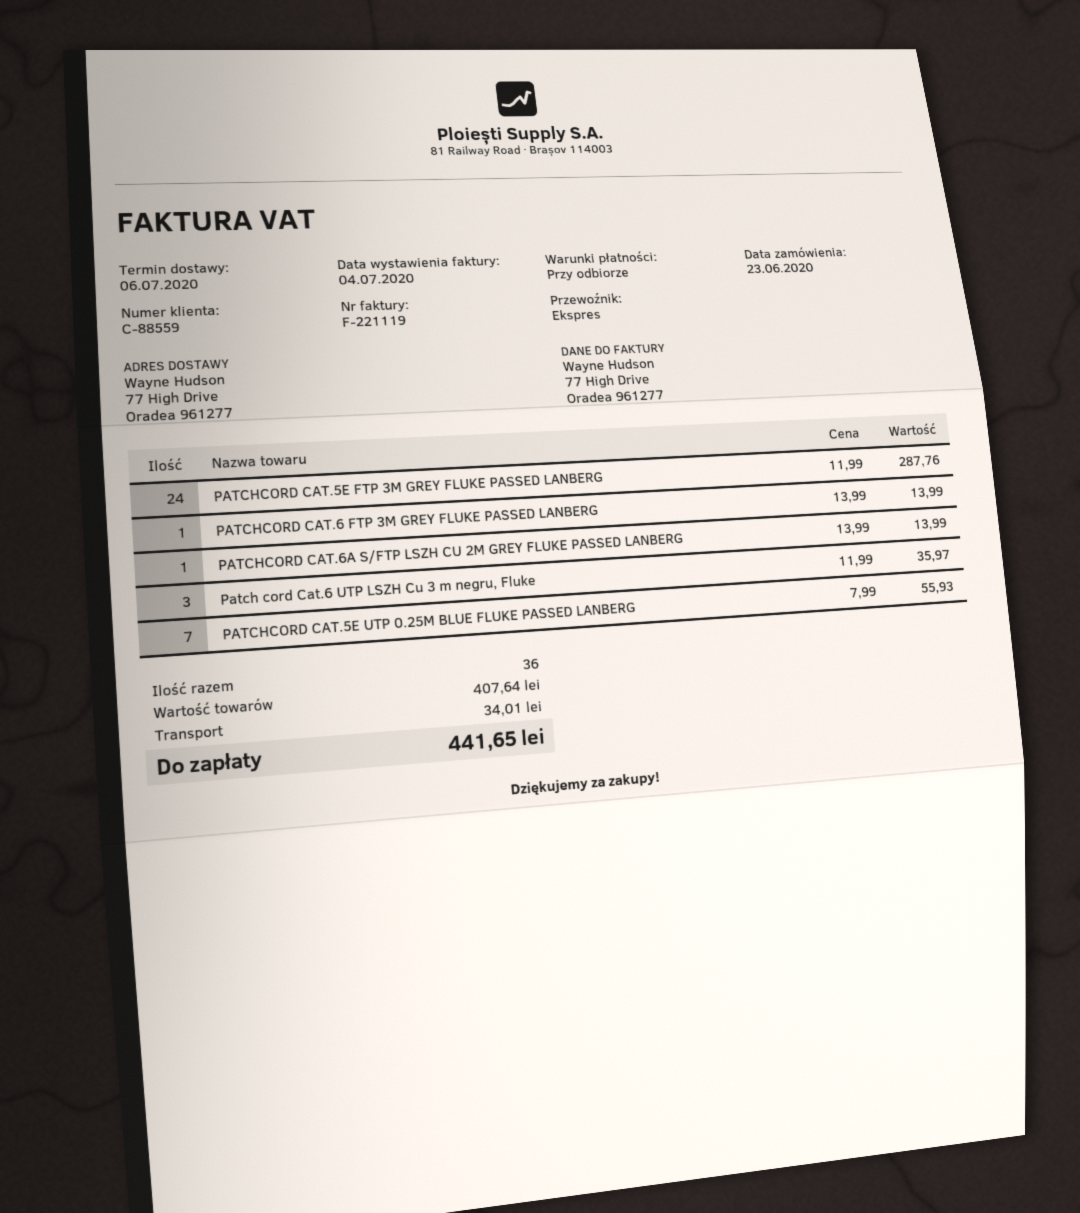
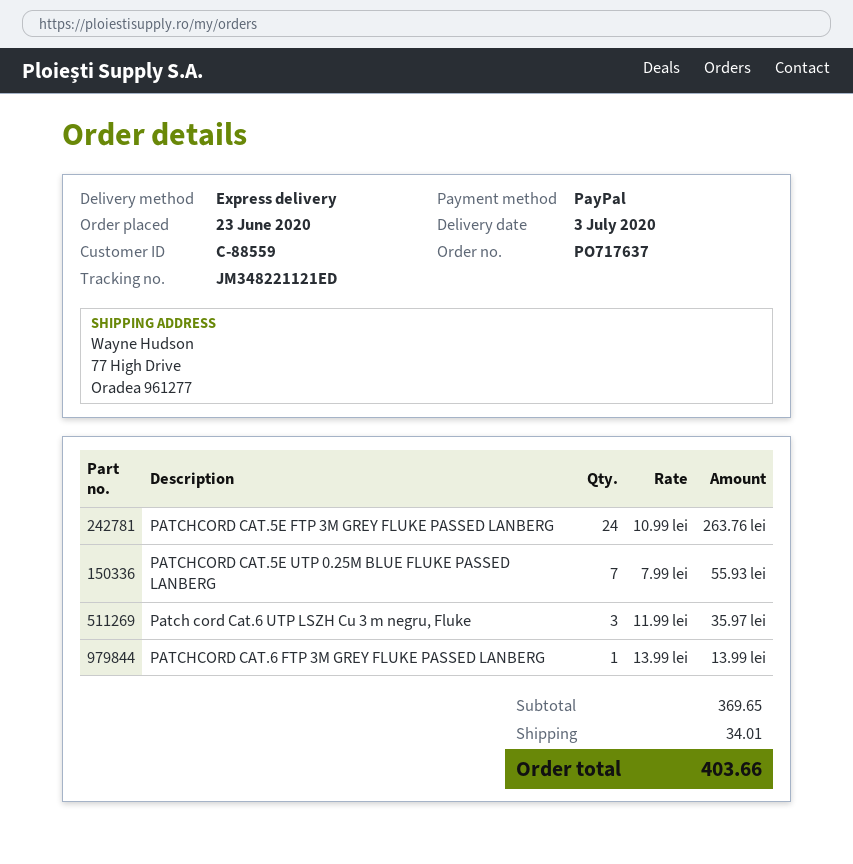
delivery date: 2020-07-06 -> 2020-07-03
PATCHCORD CAT.5E FTP 3M GREY FLUKE PASSED LANBERG: 24 x 11.99 = 287.76 -> 24 x 10.99 = 263.76
PATCHCORD CAT.6A S/FTP LSZH CU 2M GREY FLUKE PASSED LANBERG: 1 x 13.99 = 13.99 -> none
subtotal: 407.64 -> 369.65
total: 441.65 -> 403.66

